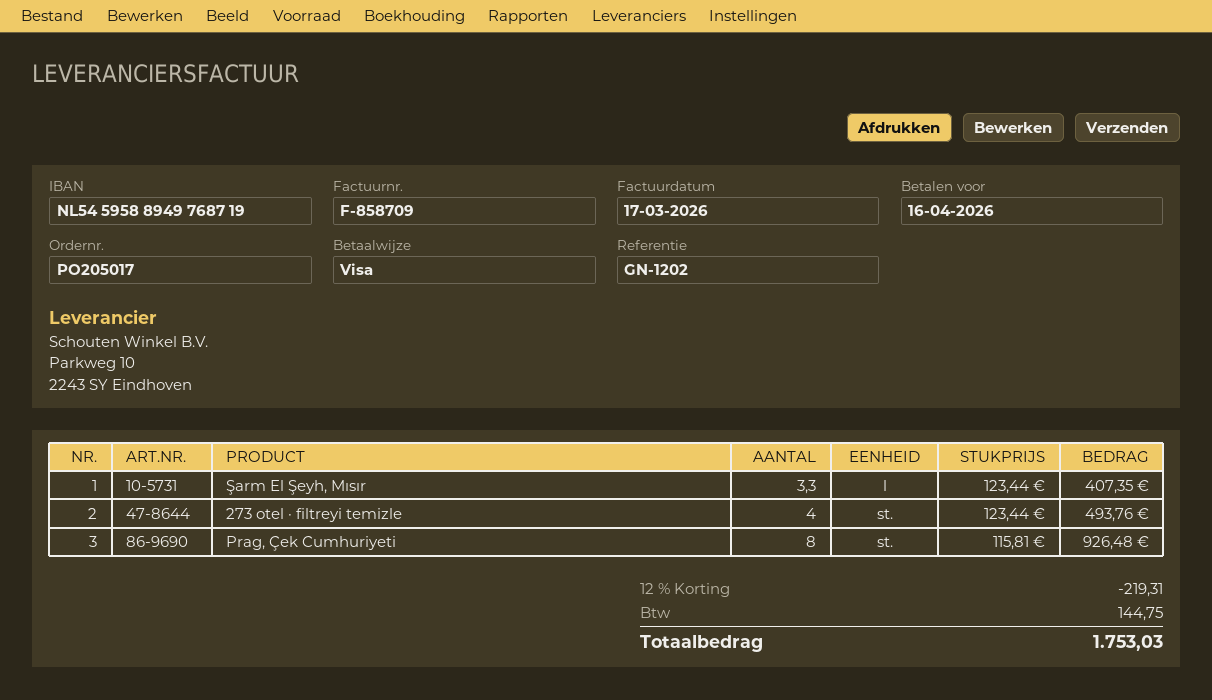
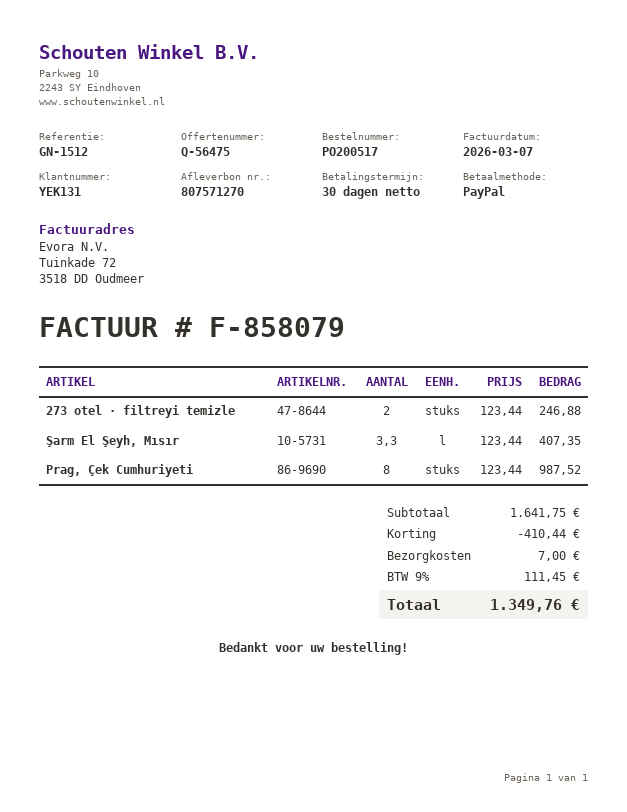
order number: PO205017 -> PO200517
invoice number: F-858709 -> F-858079
invoice date: 2026-03-17 -> 2026-03-07
reference: GN-1202 -> GN-1512
payment method: Visa -> PayPal
273 otel · filtreyi temizle: 4 x 123.44 = 493.76 -> 2 x 123.44 = 246.88
Prag, Çek Cumhuriyeti: 8 x 115.81 = 926.48 -> 8 x 123.44 = 987.52
discount: 219.31 -> 410.44
shipping: none -> 7.00
tax: 144.75 -> 111.45
total: 1753.03 -> 1349.76

